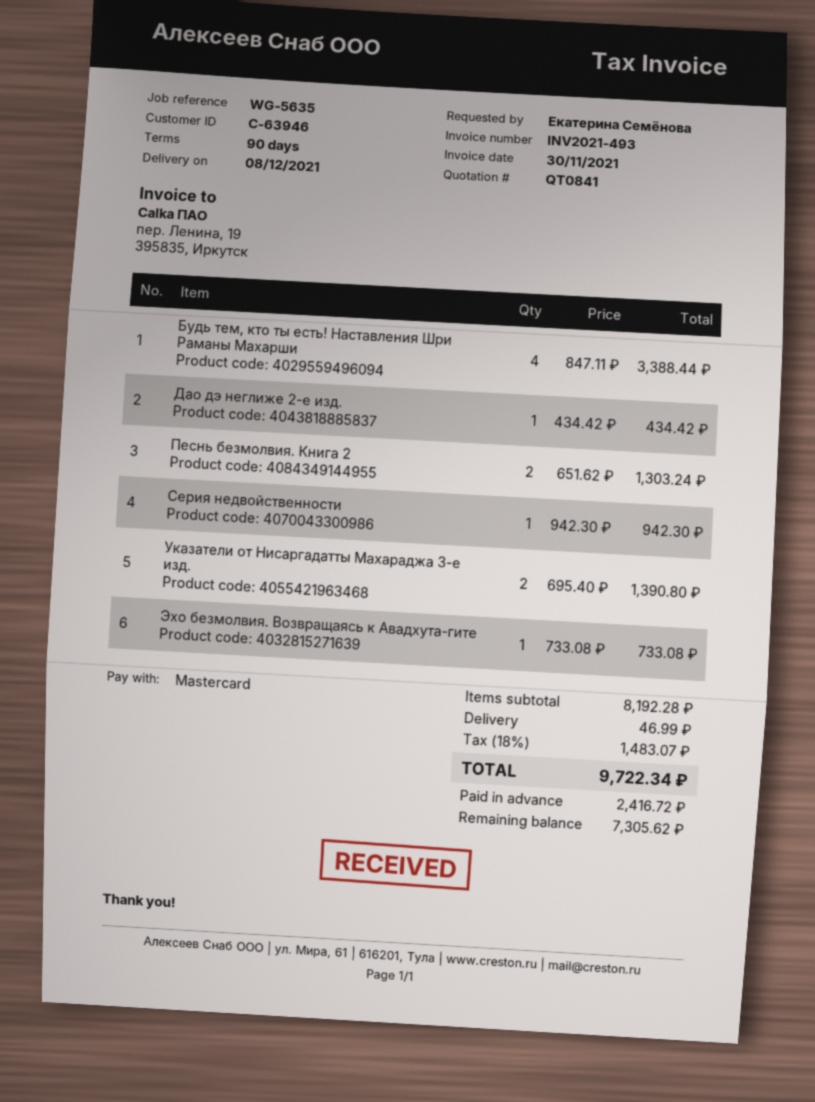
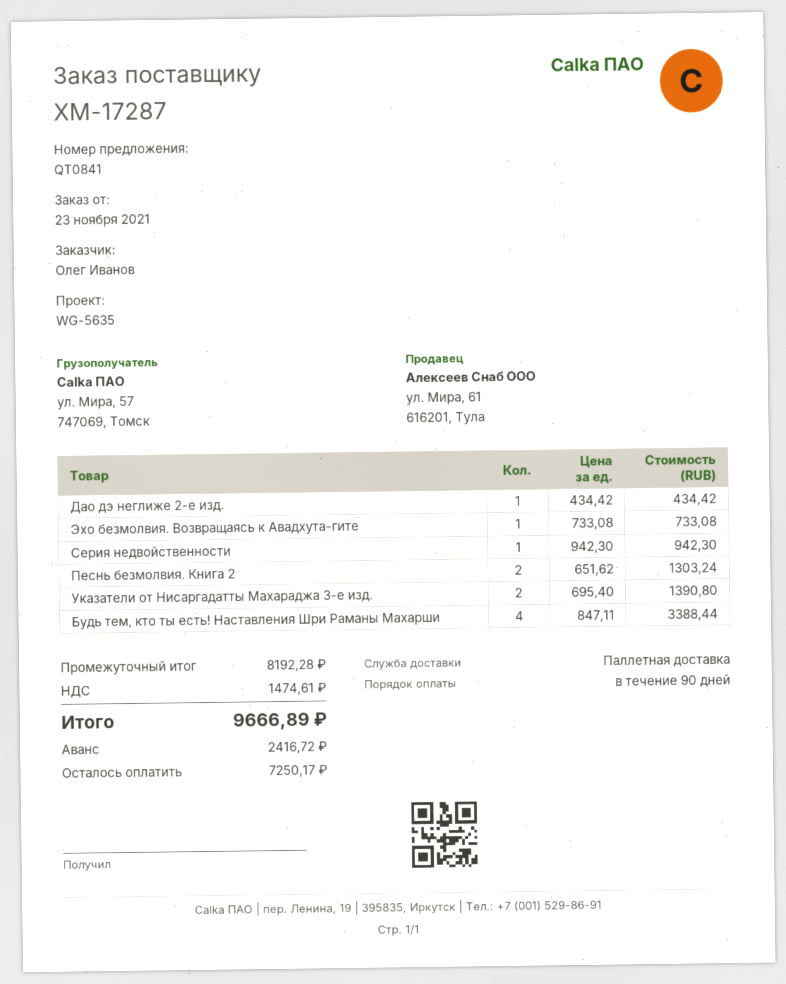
ordered by: Екатерина Семёнова -> Олег Иванов
shipping: 46.99 -> none
tax: 1483.07 -> 1474.61
total: 9722.34 -> 9666.89
balance: 7305.62 -> 7250.17

